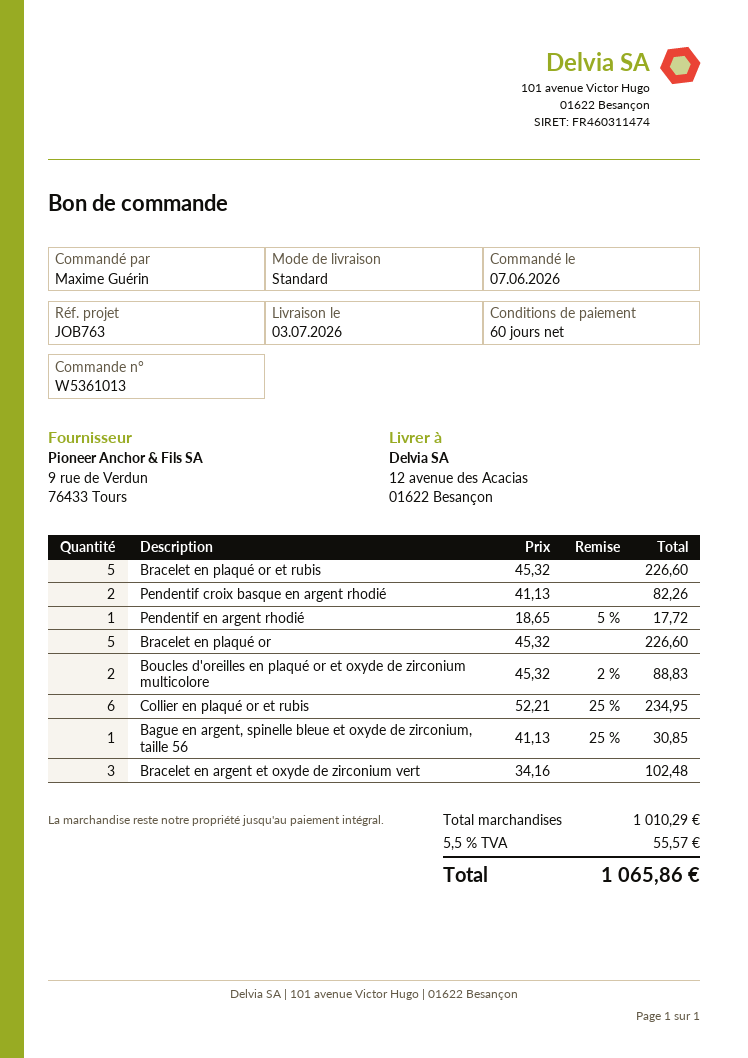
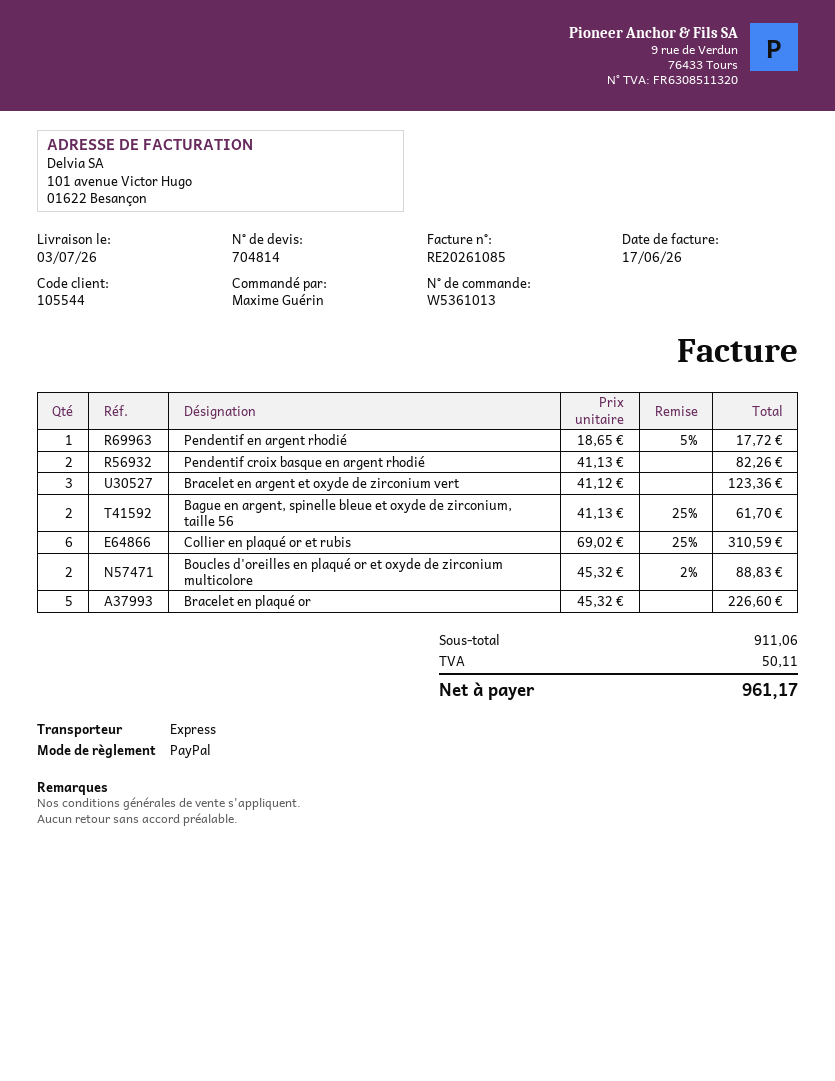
shipping method: standard -> express
Bracelet en plaqué or et rubis: 5 x 45.32 = 226.60 -> none
Collier en plaqué or et rubis: 6 x 52.21 - 25% = 234.95 -> 6 x 69.02 - 25% = 310.59
Bague en argent, spinelle bleue et oxyde de zirconium, taille 56: 1 x 41.13 - 25% = 30.85 -> 2 x 41.13 - 25% = 61.70
Bracelet en argent et oxyde de zirconium vert: 3 x 34.16 = 102.48 -> 3 x 41.12 = 123.36
subtotal: 1010.29 -> 911.06
tax: 55.57 -> 50.11
total: 1065.86 -> 961.17

